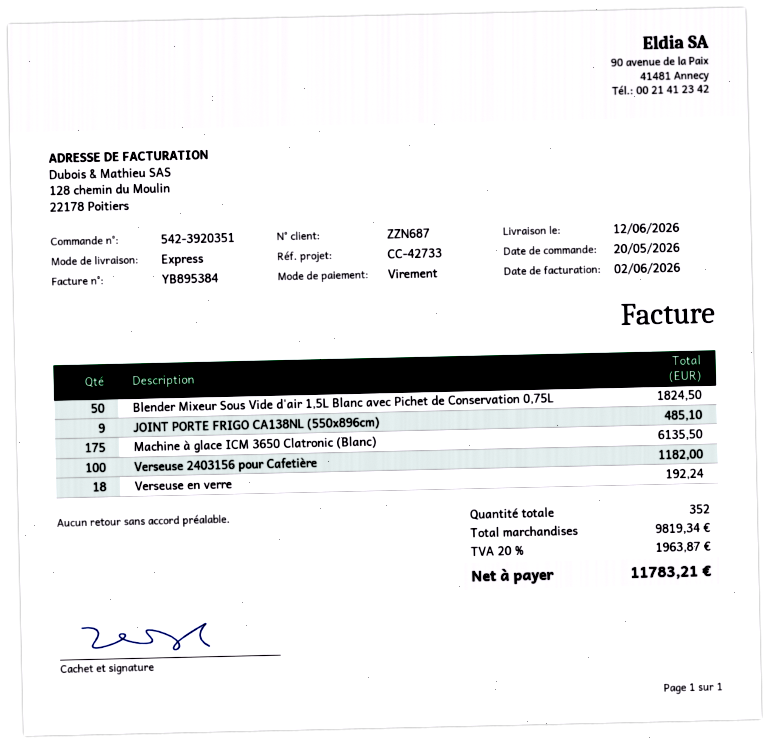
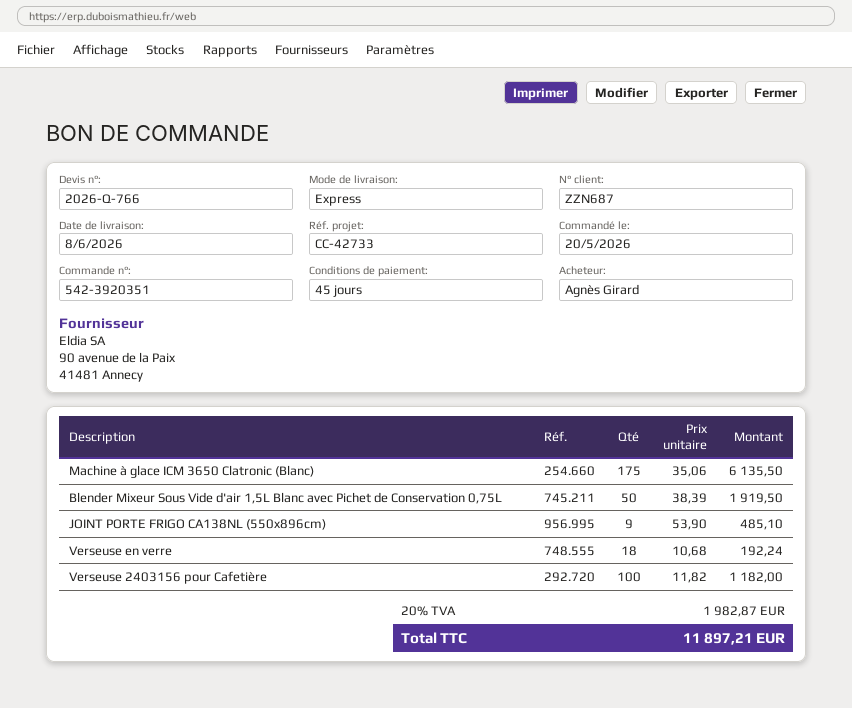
delivery date: 2026-06-12 -> 2026-06-08
Blender Mixeur Sous Vide d'air 1,5L Blanc avec Pichet de Conservation 0,75L: 50 for 1824.50 -> 50 for 1919.50
tax: 20% = 1963.87 -> 20% = 1982.87
total: 11783.21 -> 11897.21

